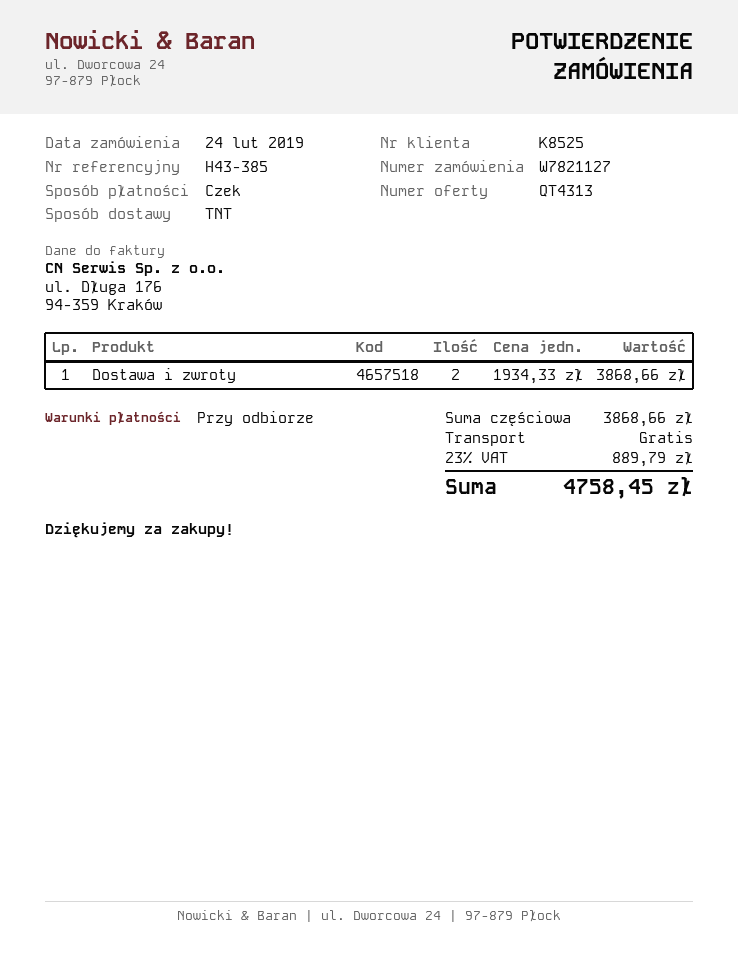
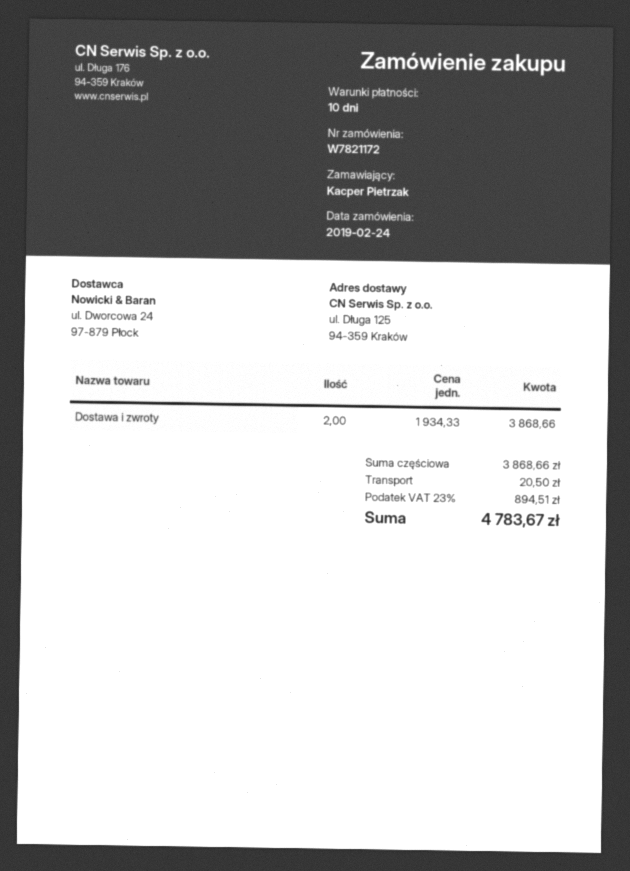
order number: W7821127 -> W7821172
payment terms: on receipt -> 10 days
shipping: 0.00 -> 20.50
tax: 23% = 889.79 -> 23% = 894.51
total: 4758.45 -> 4783.67

